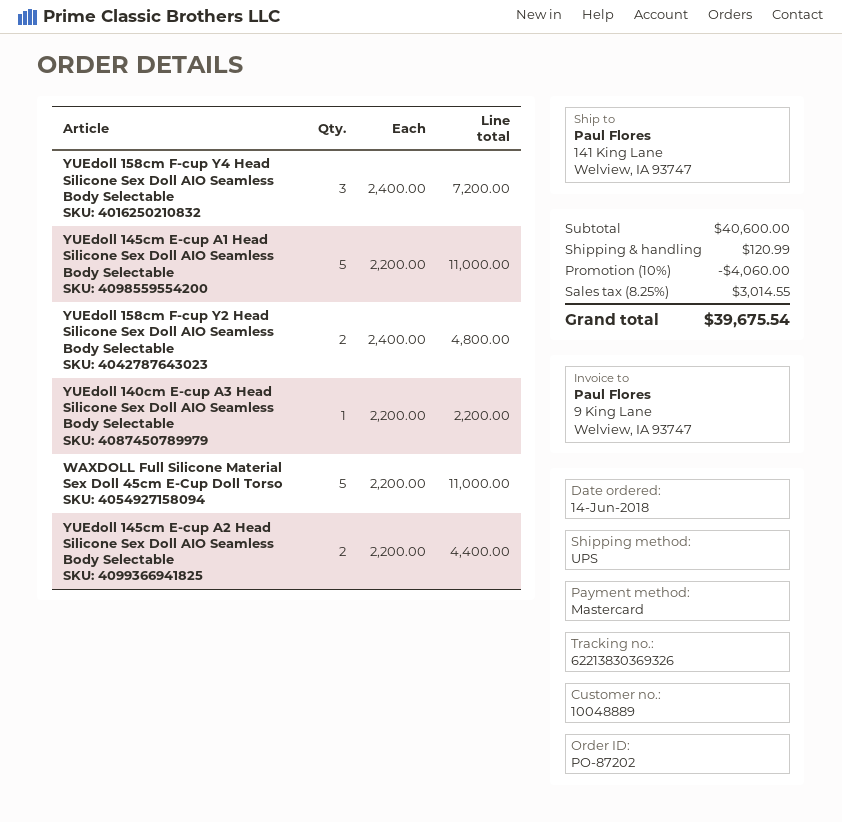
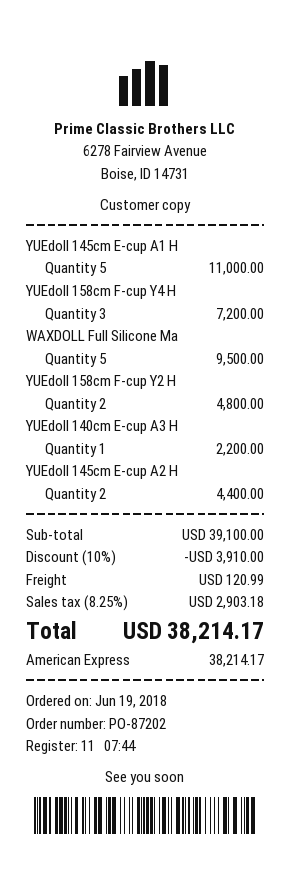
order date: 2018-06-14 -> 2018-06-19
payment method: Mastercard -> American Express
WAXDOLL Full Silicone Material Sex Doll 45cm E-Cup Doll Torso: 5 for 11000.00 -> 5 for 9500.00
subtotal: 40600.00 -> 39100.00
discount: 10% = 4060.00 -> 10% = 3910.00
tax: 8.25% = 3014.55 -> 8.25% = 2903.18
total: 39675.54 -> 38214.17

